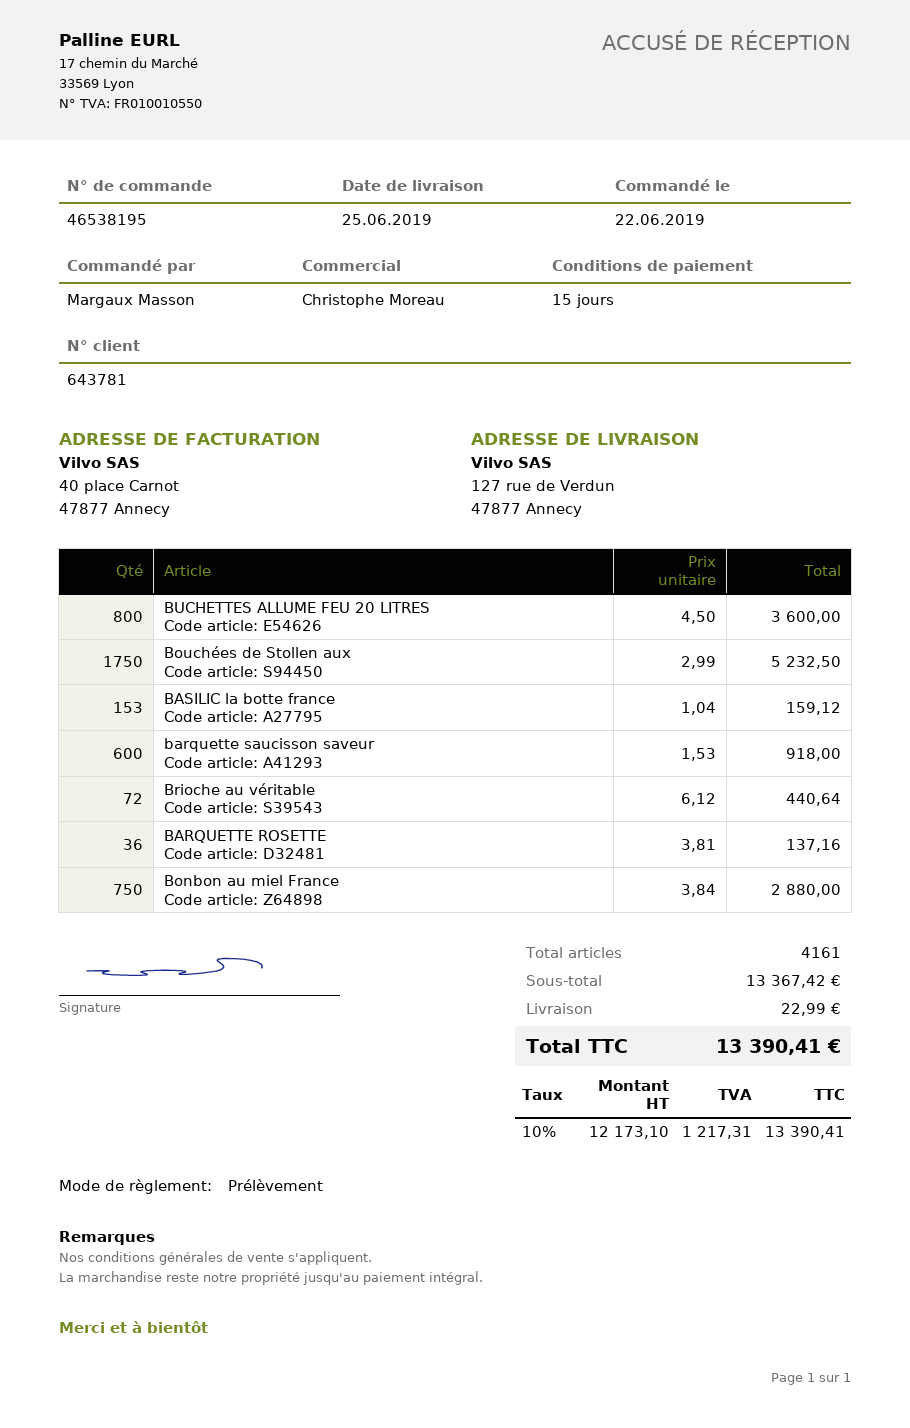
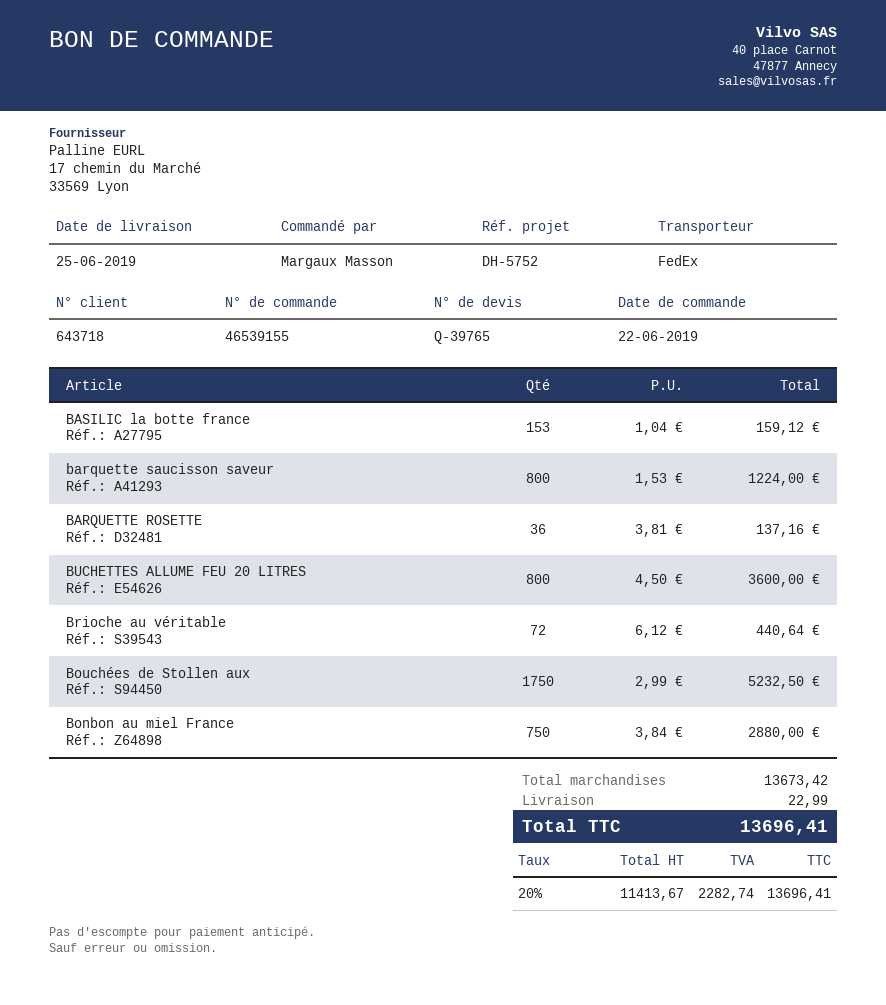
order number: 46538195 -> 46539155
customer number: 643781 -> 643718
barquette saucisson saveur: 600 x 1.53 = 918.00 -> 800 x 1.53 = 1224.00
subtotal: 13367.42 -> 13673.42
net: 12173.10 -> 11413.67
tax: 10% = 1217.31 -> 20% = 2282.74
total: 13390.41 -> 13696.41

